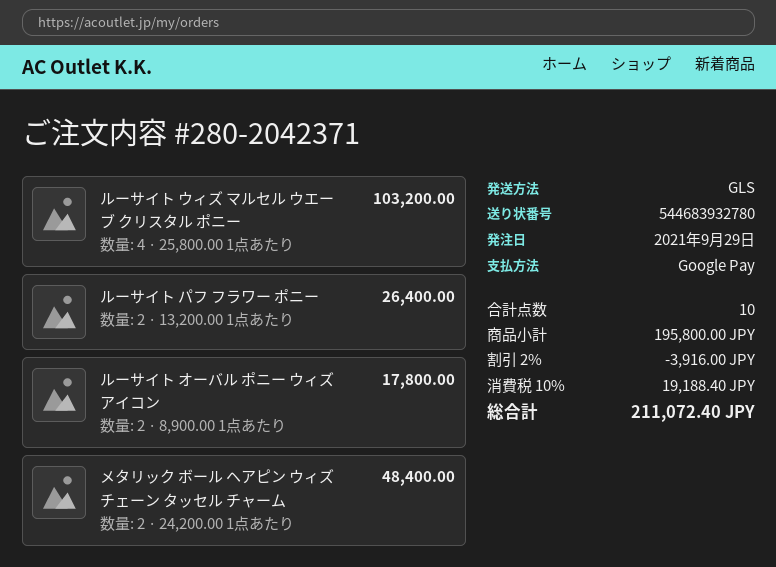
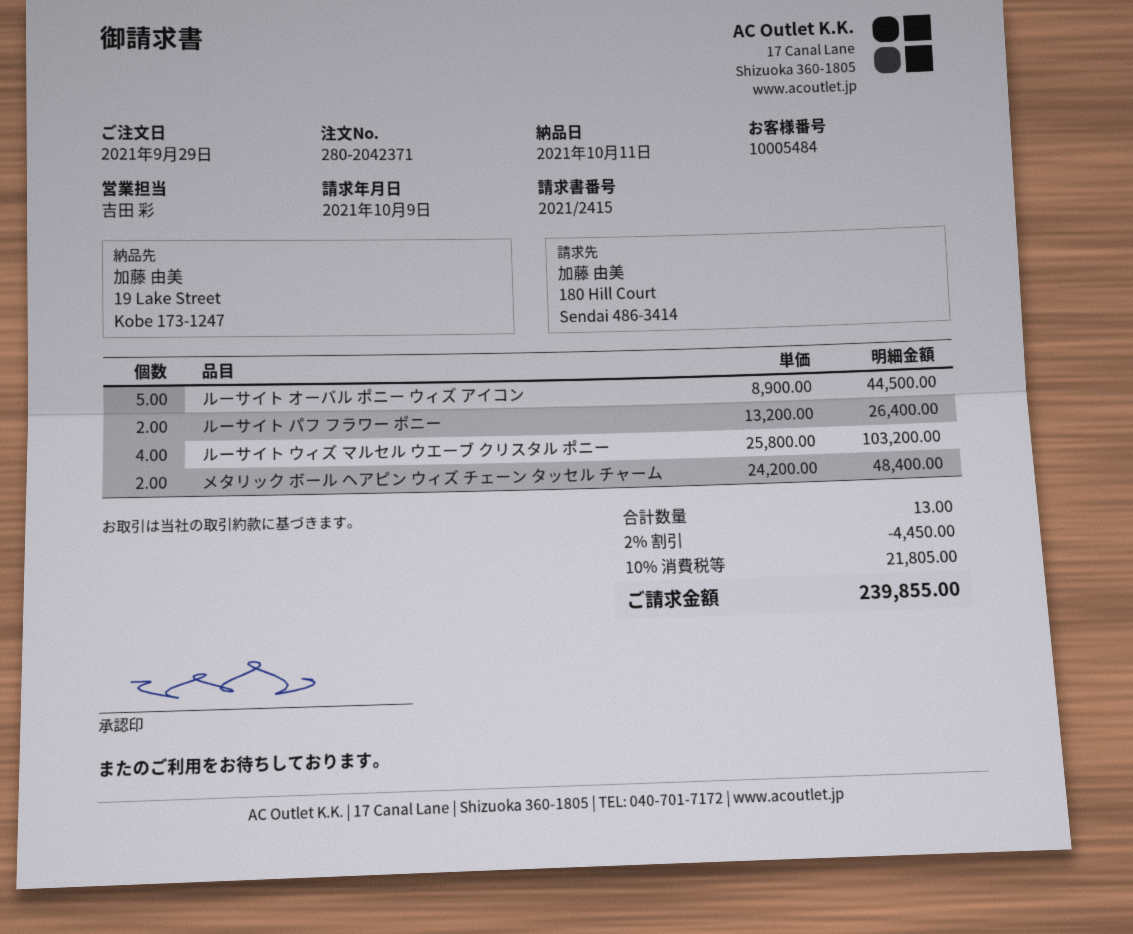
ルーサイト オーバル ポニー ウィズ アイコン: 2 x 8900.00 = 17800.00 -> 5 x 8900.00 = 44500.00
total quantity: 10 -> 13
discount: 2% = 3916.00 -> 2% = 4450.00
tax: 10% = 19188.40 -> 10% = 21805.00
total: 211072.40 -> 239855.00

